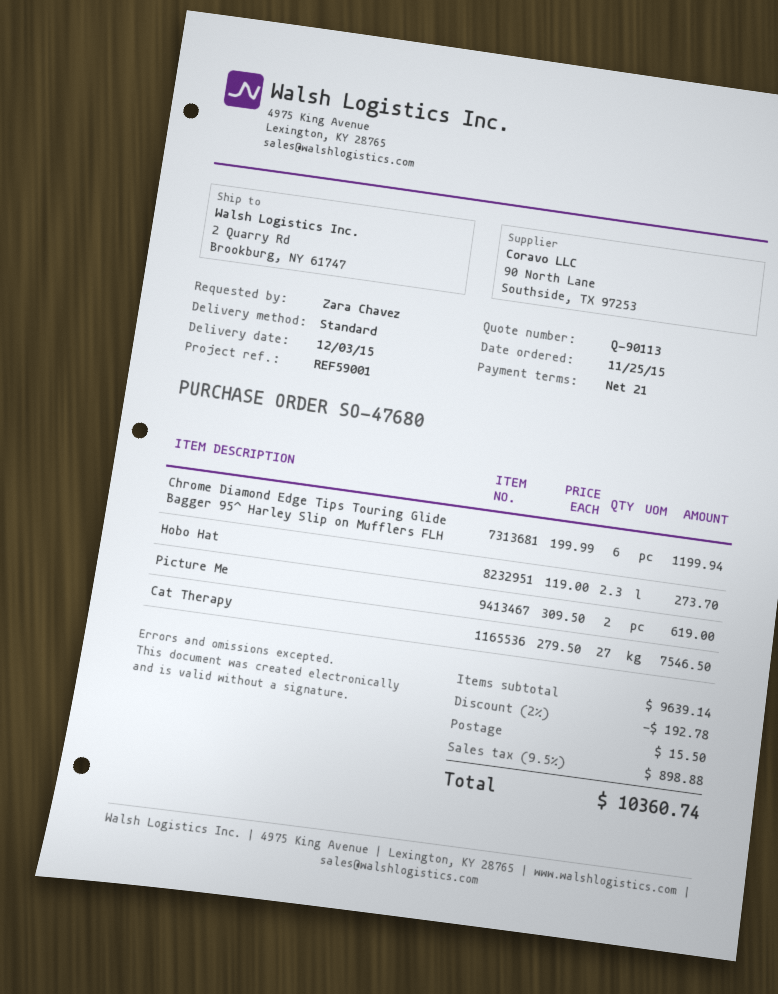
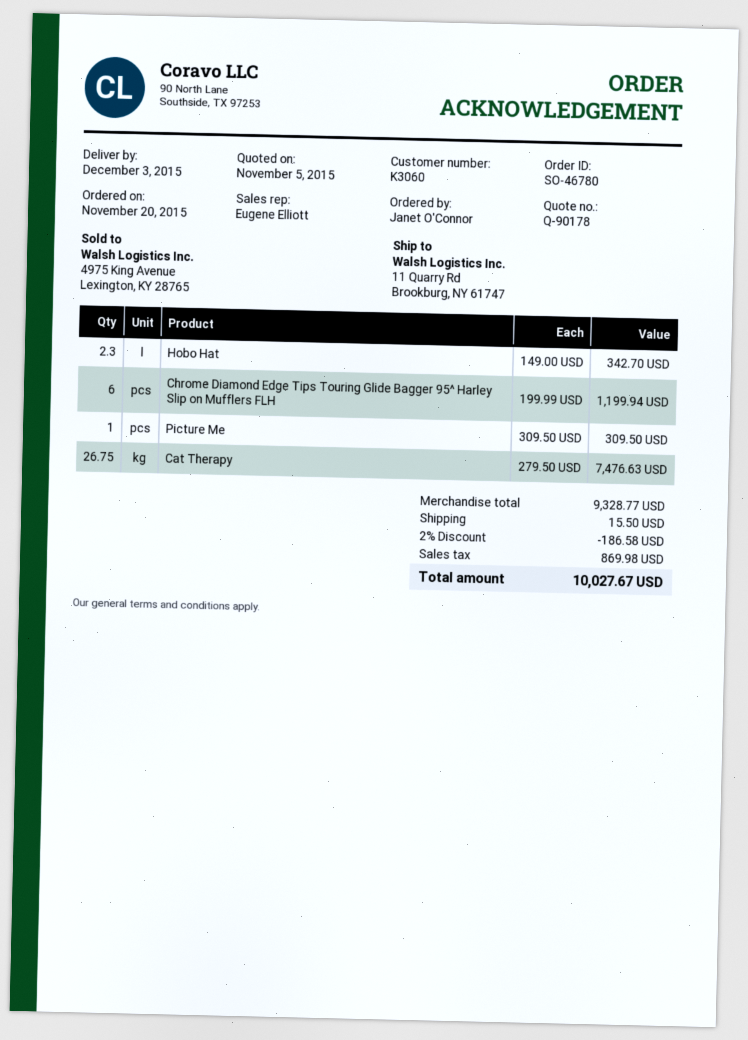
quote number: Q-90113 -> Q-90178
order number: SO-47680 -> SO-46780
order date: 2015-11-25 -> 2015-11-20
ordered by: Zara Chavez -> Janet O'Connor
ship to: 2 Quarry Rd, Brookburg, NY 61747 -> 11 Quarry Rd, Brookburg, NY 61747
Hobo Hat: 2.3 x 119.00 = 273.70 -> 2.3 x 149.00 = 342.70
Picture Me: 2 x 309.50 = 619.00 -> 1 x 309.50 = 309.50
Cat Therapy: 27 x 279.50 = 7546.50 -> 26.75 x 279.50 = 7476.63
subtotal: 9639.14 -> 9328.77
discount: 2% = 192.78 -> 2% = 186.58
tax: 898.88 -> 869.98
total: 10360.74 -> 10027.67

